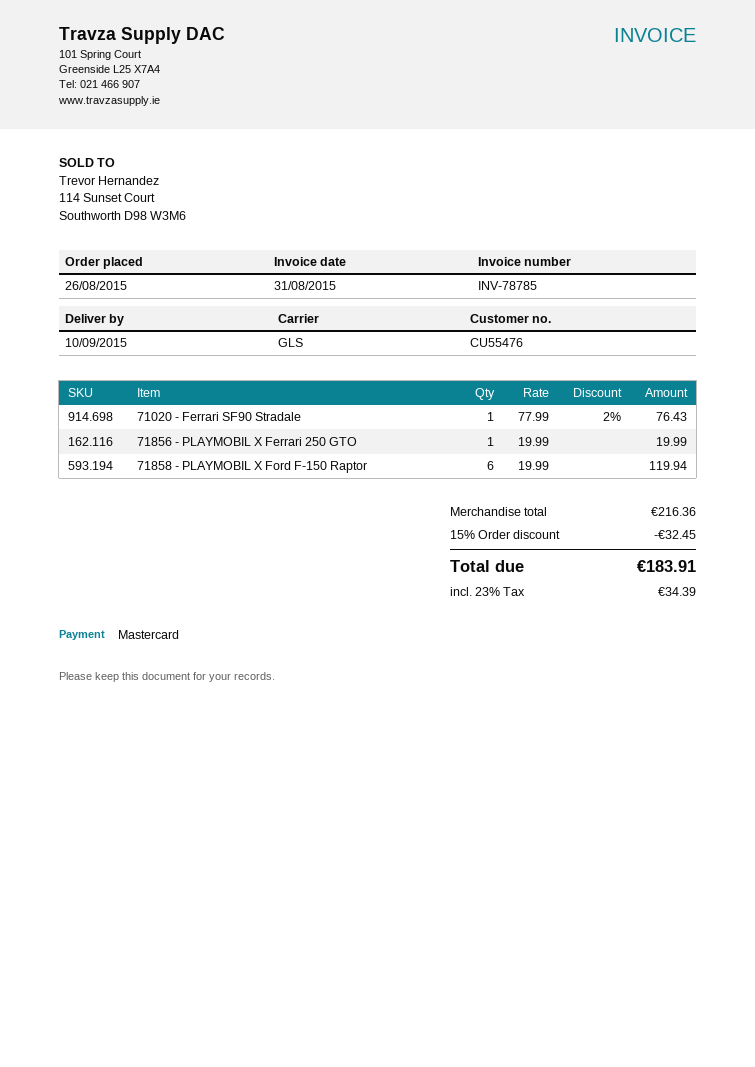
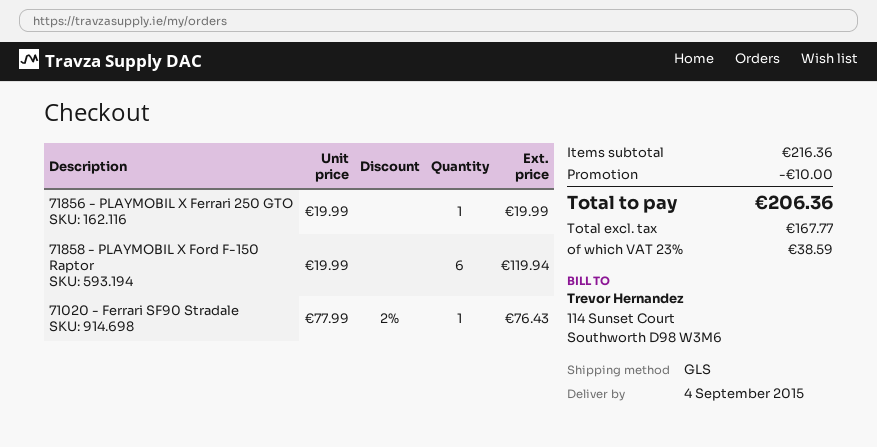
delivery date: 2015-09-10 -> 2015-09-04
discount: 32.45 -> 10.00
tax: 23% = 34.39 -> 23% = 38.59
total: 183.91 -> 206.36

